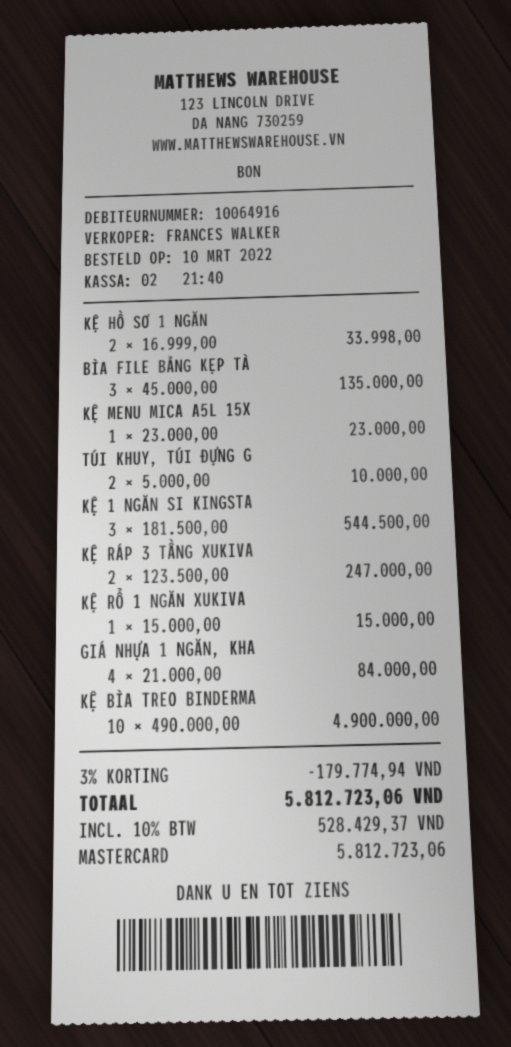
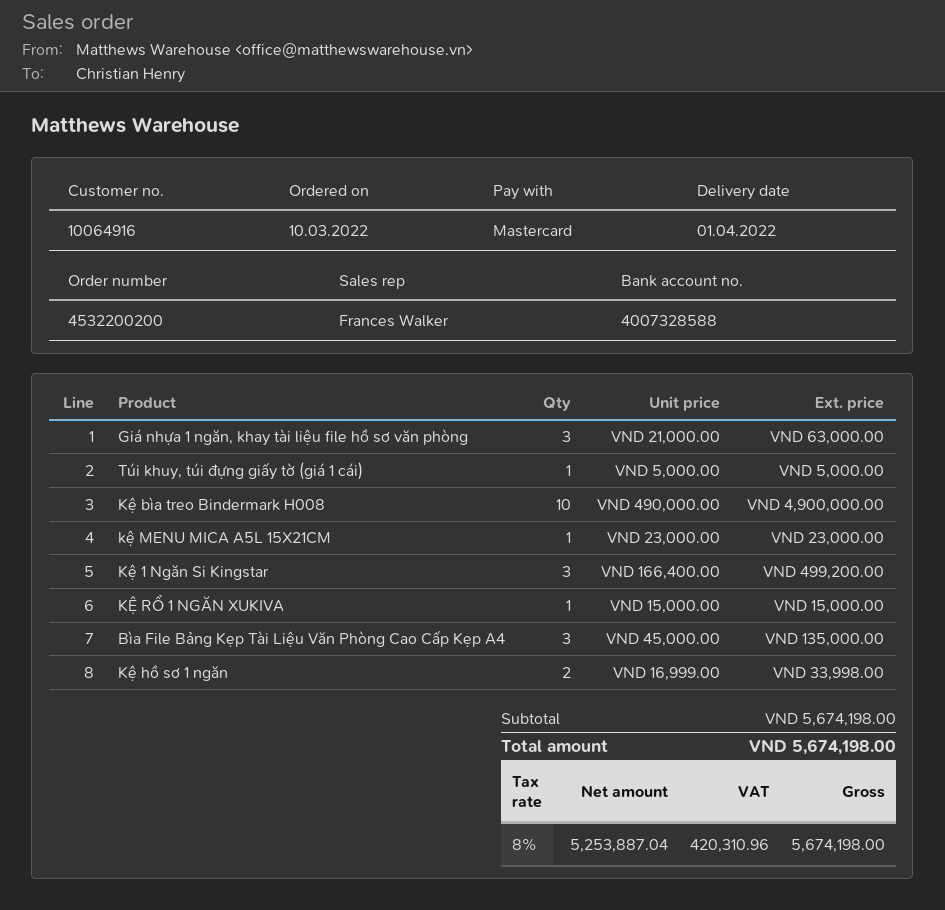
TÚI KHUY, TÚI ĐỰNG G: 2 x 5000.00 = 10000.00 -> 1 x 5000.00 = 5000.00
KỆ 1 NGĂN SI KINGSTA: 3 x 181500.00 = 544500.00 -> 3 x 166400.00 = 499200.00
KỆ RÁP 3 TẦNG XUKIVA: 2 x 123500.00 = 247000.00 -> none
GIÁ NHỰA 1 NGĂN, KHA: 4 x 21000.00 = 84000.00 -> 3 x 21000.00 = 63000.00
discount: 3% = 179774.94 -> none
tax: 10% = 528429.37 -> 8% = 420310.96
total: 5812723.06 -> 5674198.00

